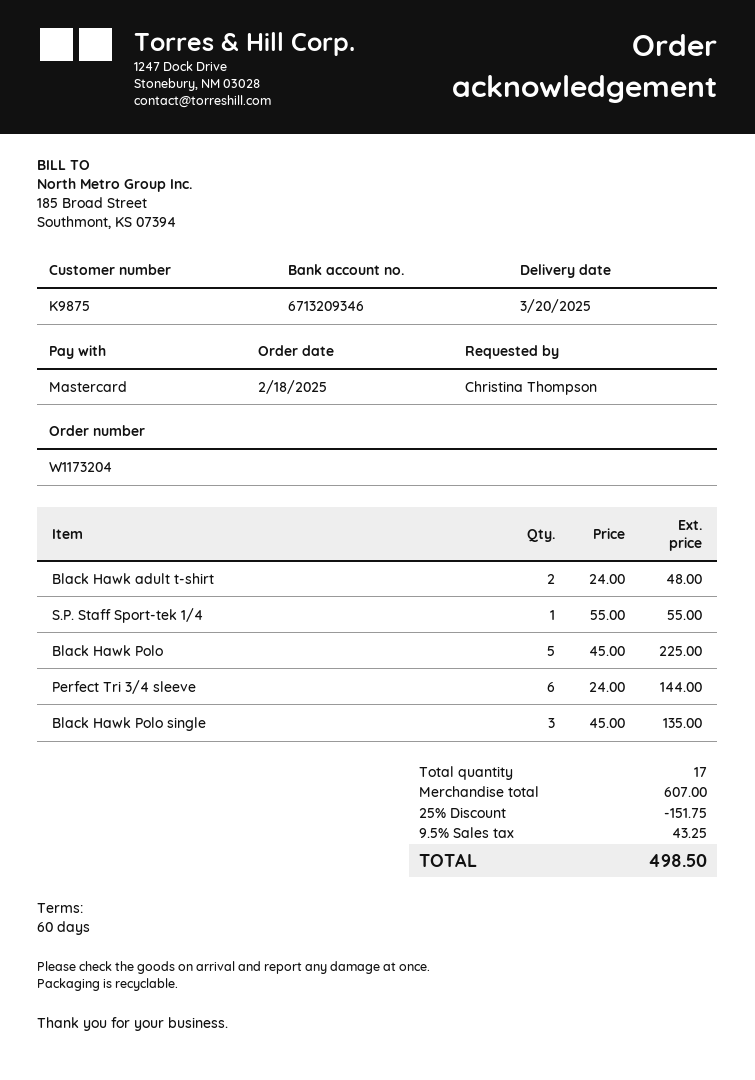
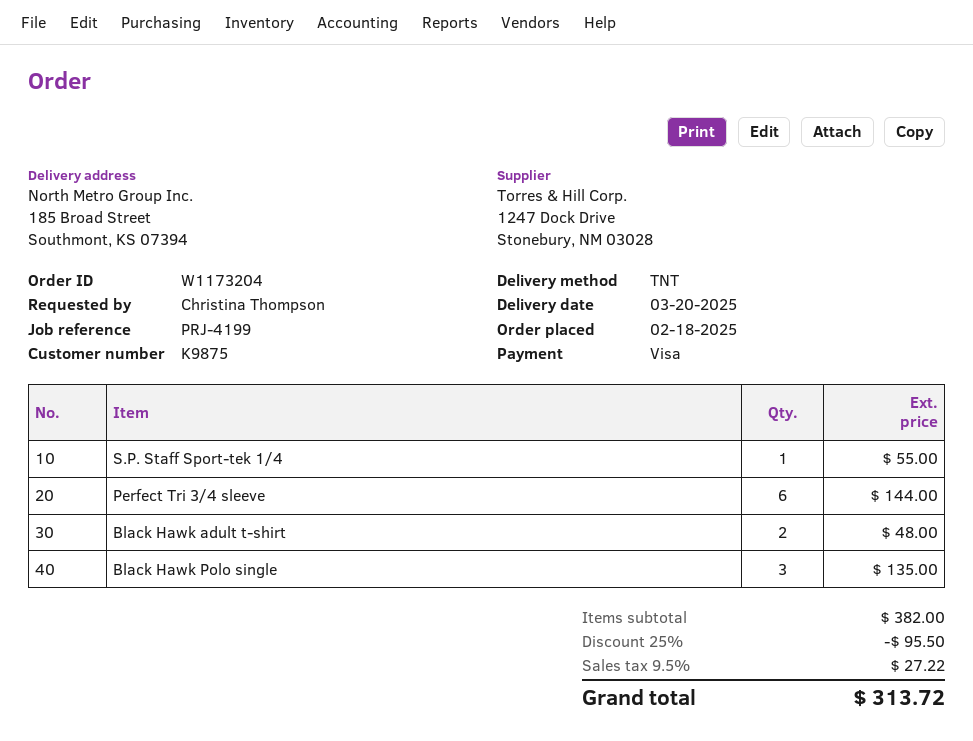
payment method: Mastercard -> Visa
Black Hawk Polo: 5 for 225.00 -> none
subtotal: 607.00 -> 382.00
discount: 25% = 151.75 -> 25% = 95.50
tax: 9.5% = 43.25 -> 9.5% = 27.22
total: 498.50 -> 313.72

